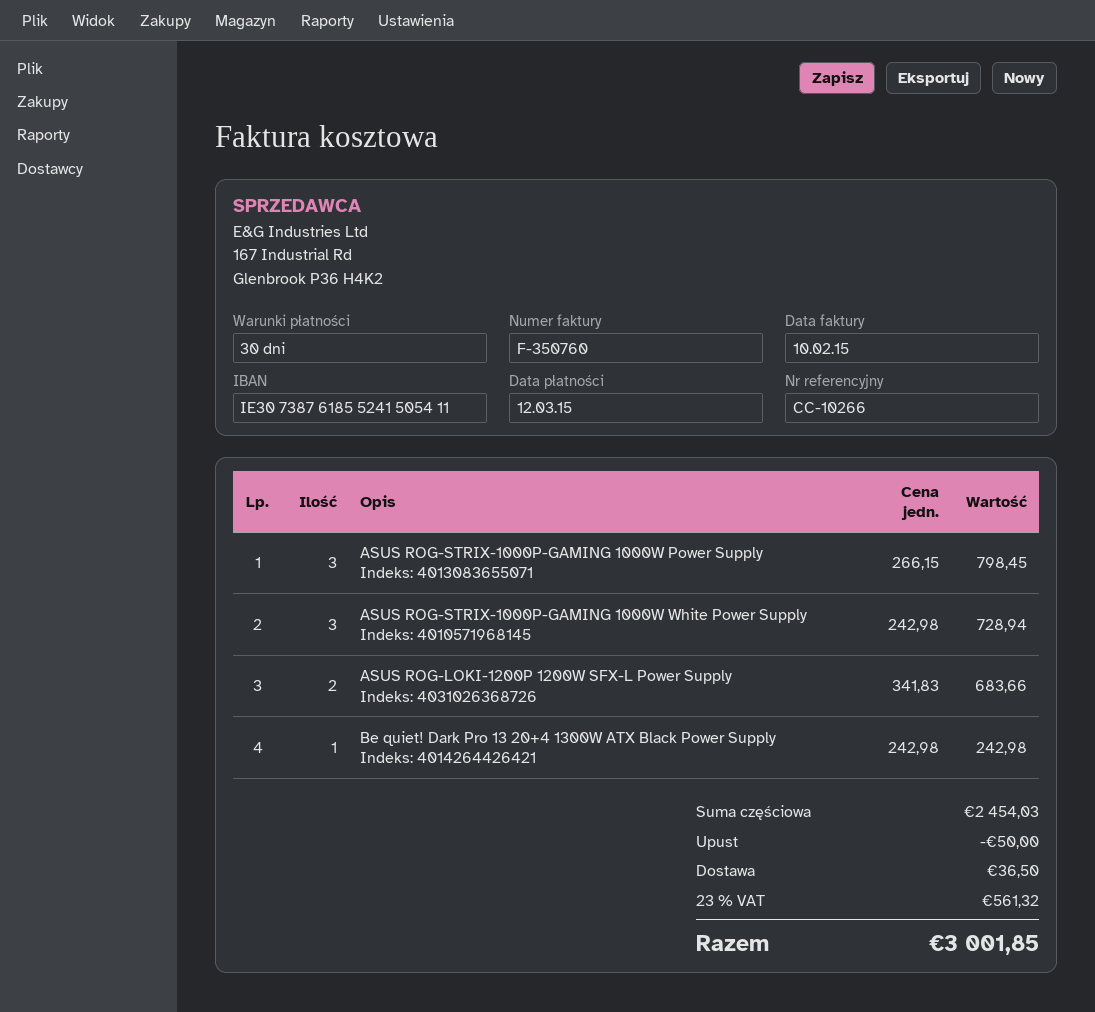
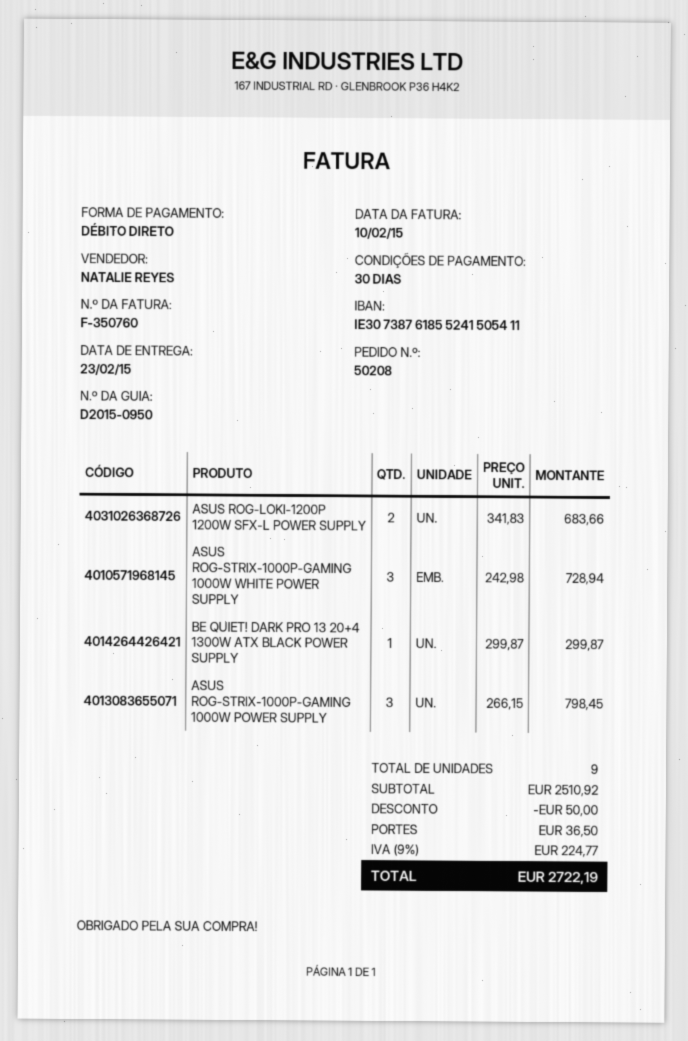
Be quiet! Dark Pro 13 20+4 1300W ATX Black Power Supply: 1 x 242.98 = 242.98 -> 1 x 299.87 = 299.87
subtotal: 2454.03 -> 2510.92
tax: 23% = 561.32 -> 9% = 224.77
total: 3001.85 -> 2722.19

